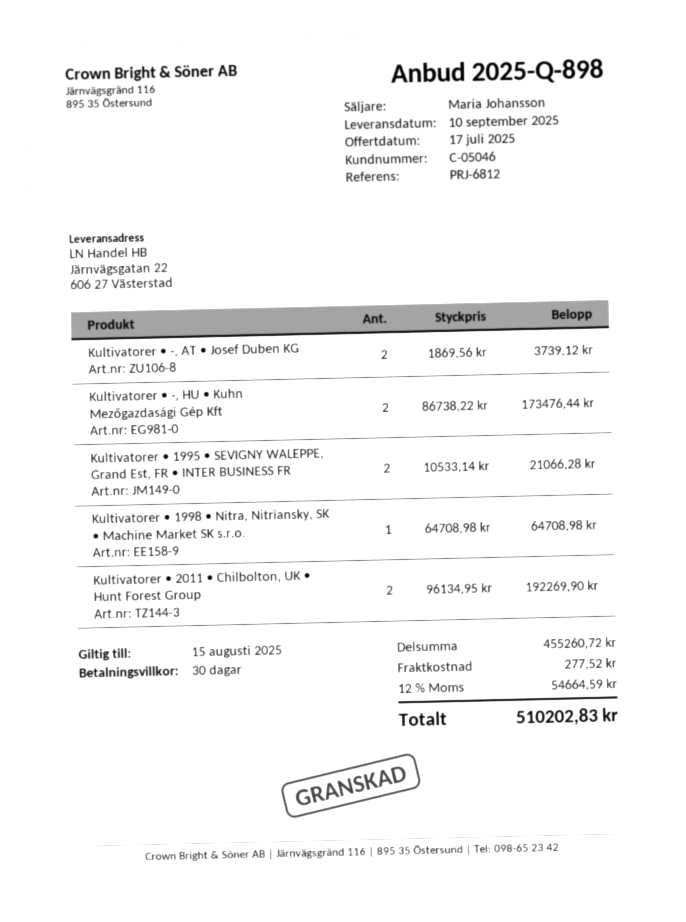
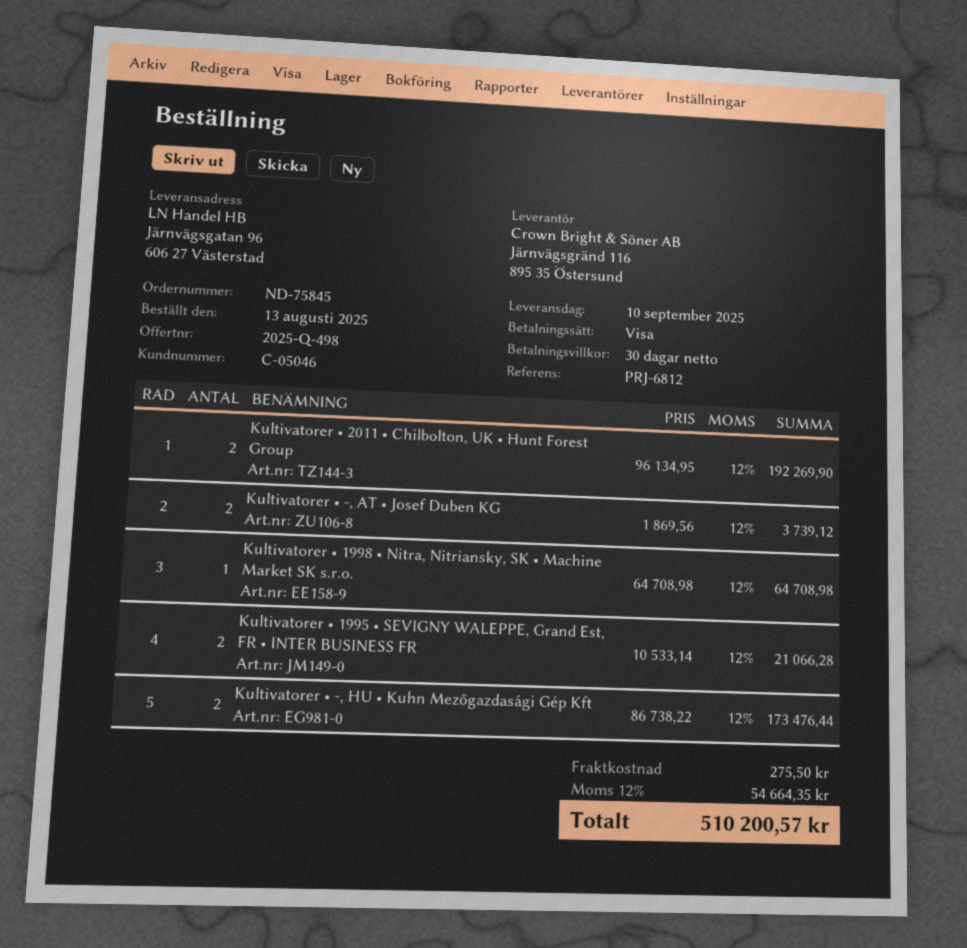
quote number: 2025-Q-898 -> 2025-Q-498
ship to: Järnvägsgatan 22, 606 27 Västerstad -> Järnvägsgatan 96, 606 27 Västerstad
shipping: 277.52 -> 275.50
tax: 12% = 54664.59 -> 12% = 54664.35
total: 510202.83 -> 510200.57

